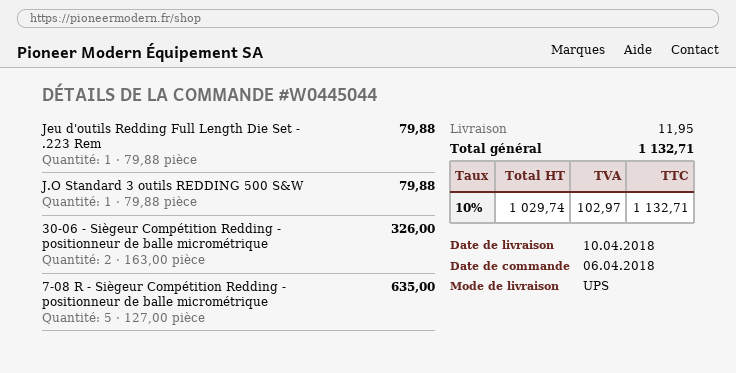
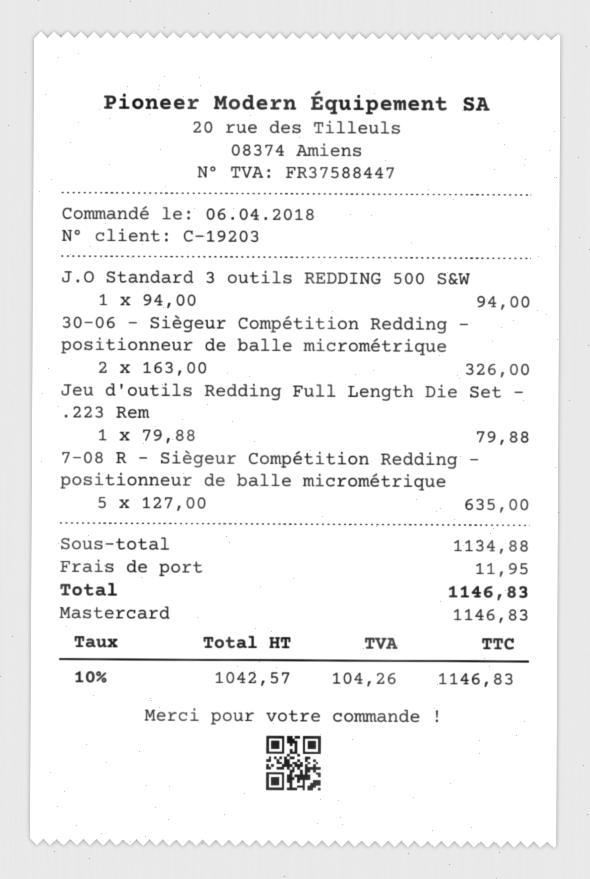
J.O Standard 3 outils REDDING 500 S&W: 1 x 79.88 = 79.88 -> 1 x 94.00 = 94.00
net: 1029.74 -> 1042.57
tax: 10% = 102.97 -> 10% = 104.26
total: 1132.71 -> 1146.83

